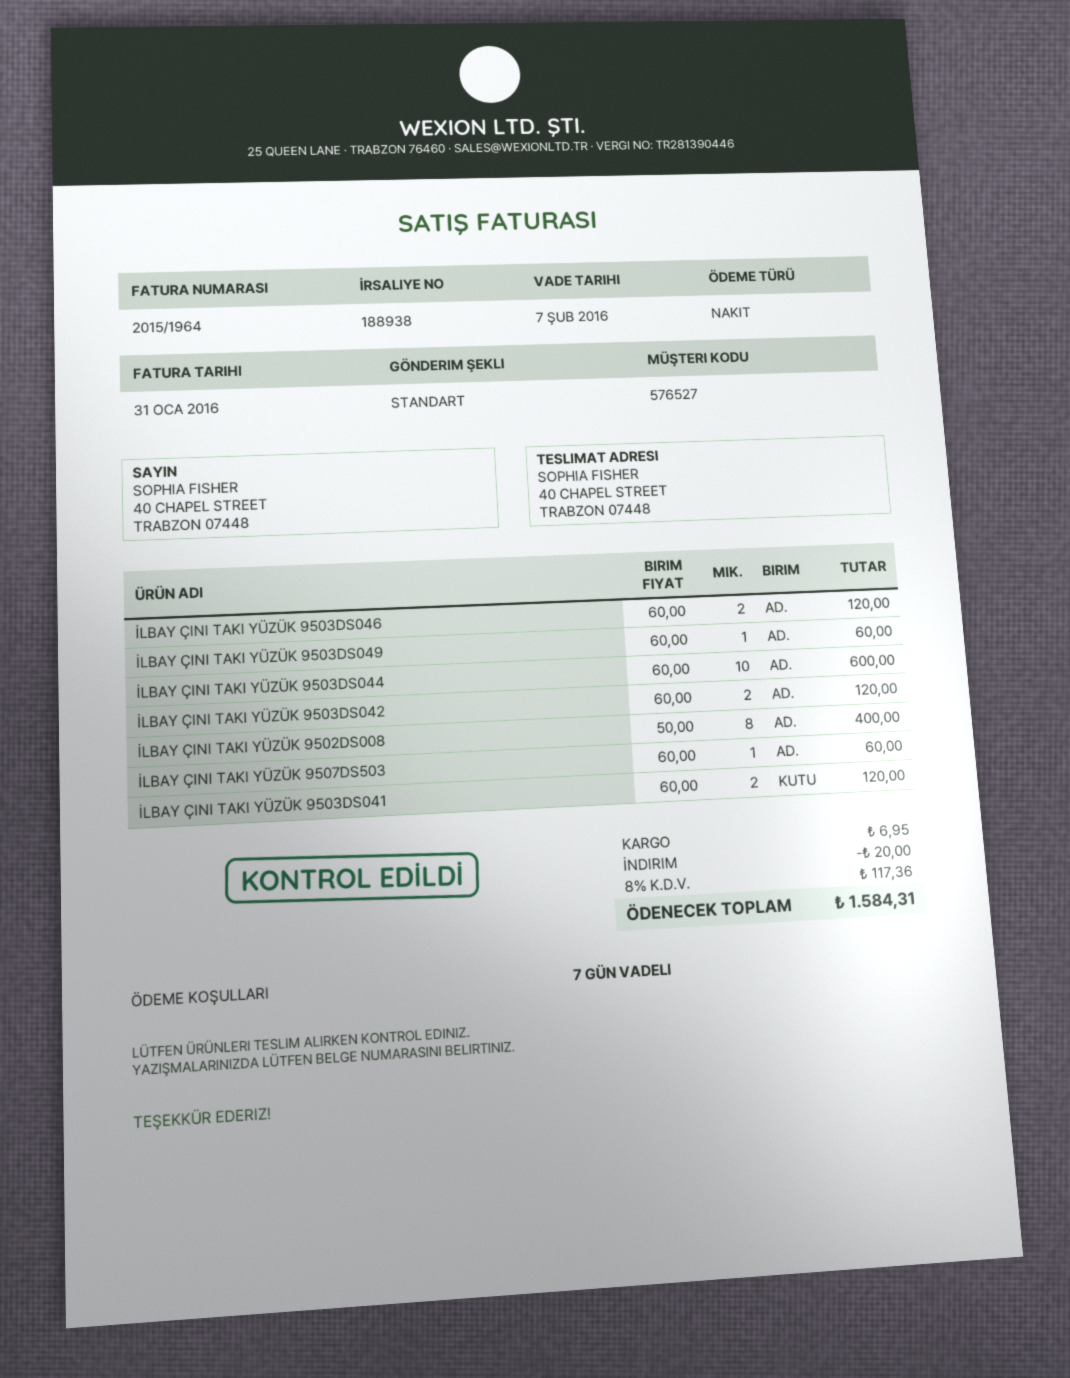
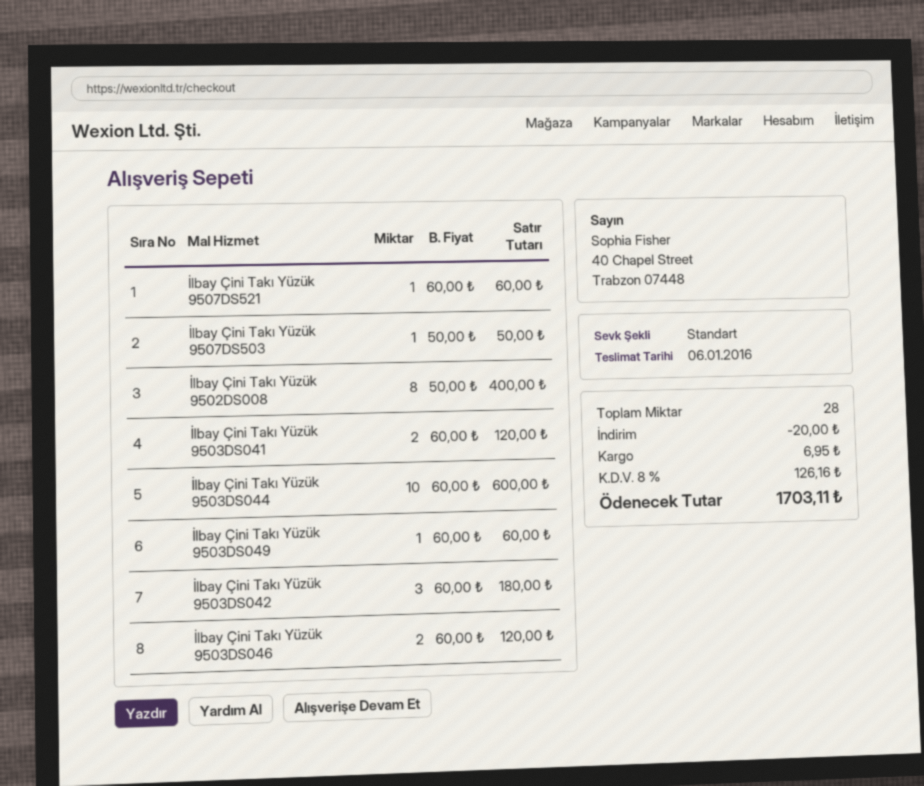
İLBAY ÇINI TAKI YÜZÜK 9503DS042: 2 x 60.00 = 120.00 -> 3 x 60.00 = 180.00
İLBAY ÇINI TAKI YÜZÜK 9507DS503: 1 x 60.00 = 60.00 -> 1 x 50.00 = 50.00
İlbay Çini Takı Yüzük 9507DS521: none -> 1 x 60.00 = 60.00
tax: 8% = 117.36 -> 8% = 126.16
total: 1584.31 -> 1703.11

